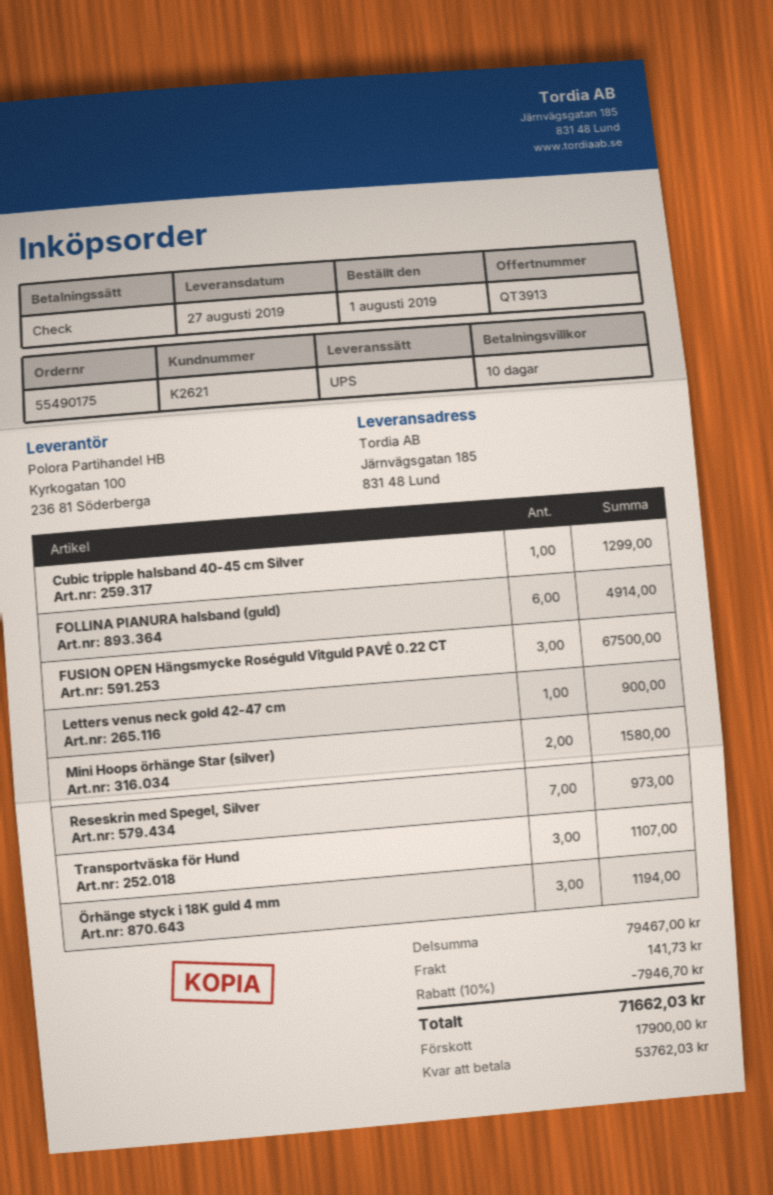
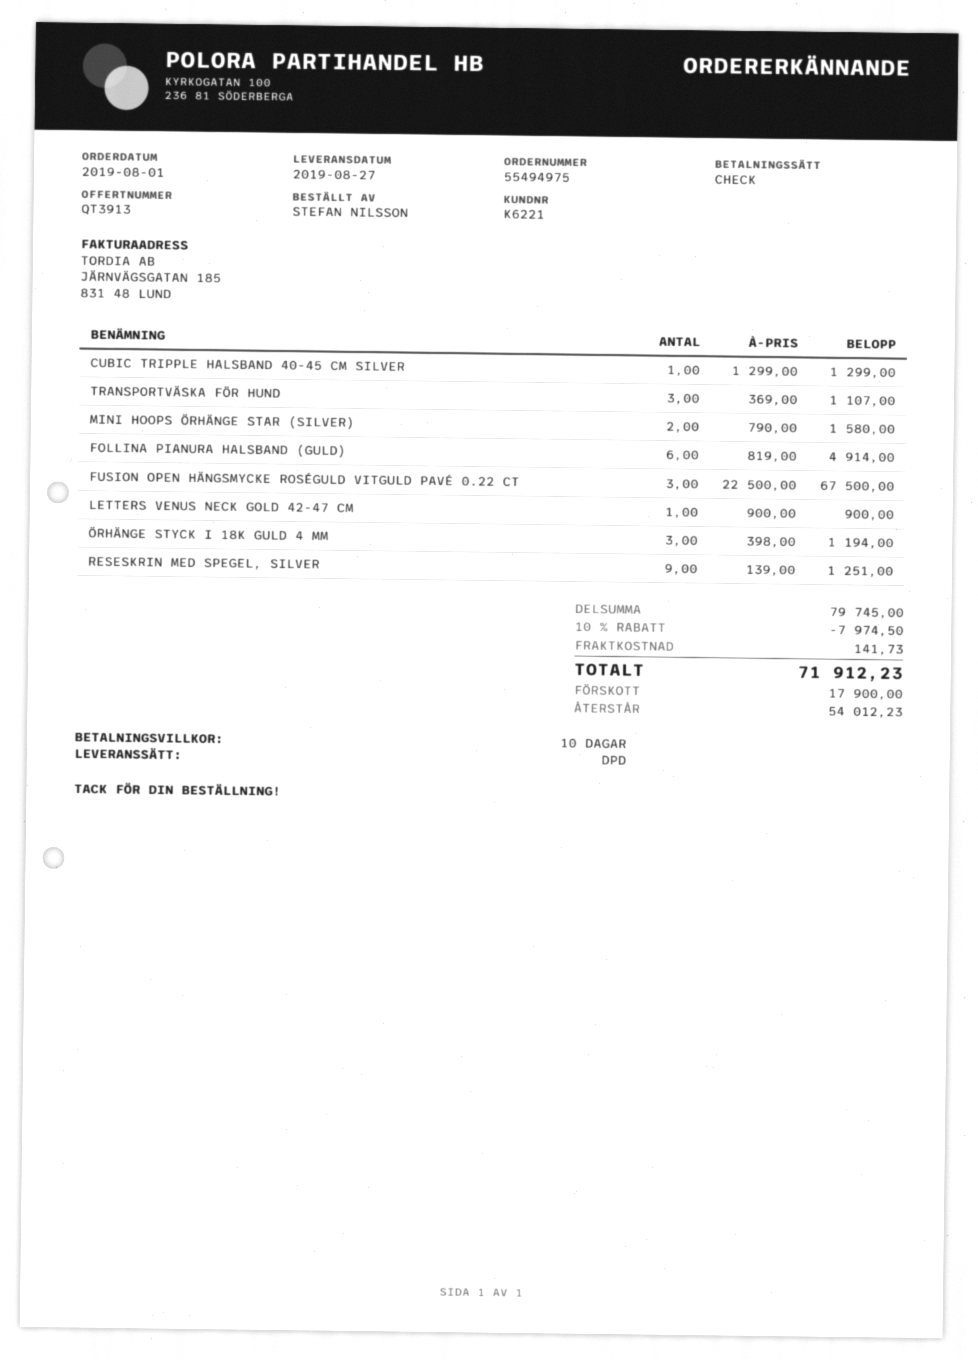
order number: 55490175 -> 55494975
customer number: K2621 -> K6221
shipping method: UPS -> DPD
Reseskrin med Spegel, Silver: 7 for 973.00 -> 9 for 1251.00
subtotal: 79467.00 -> 79745.00
discount: 10% = 7946.70 -> 10% = 7974.50
total: 71662.03 -> 71912.23
balance: 53762.03 -> 54012.23

